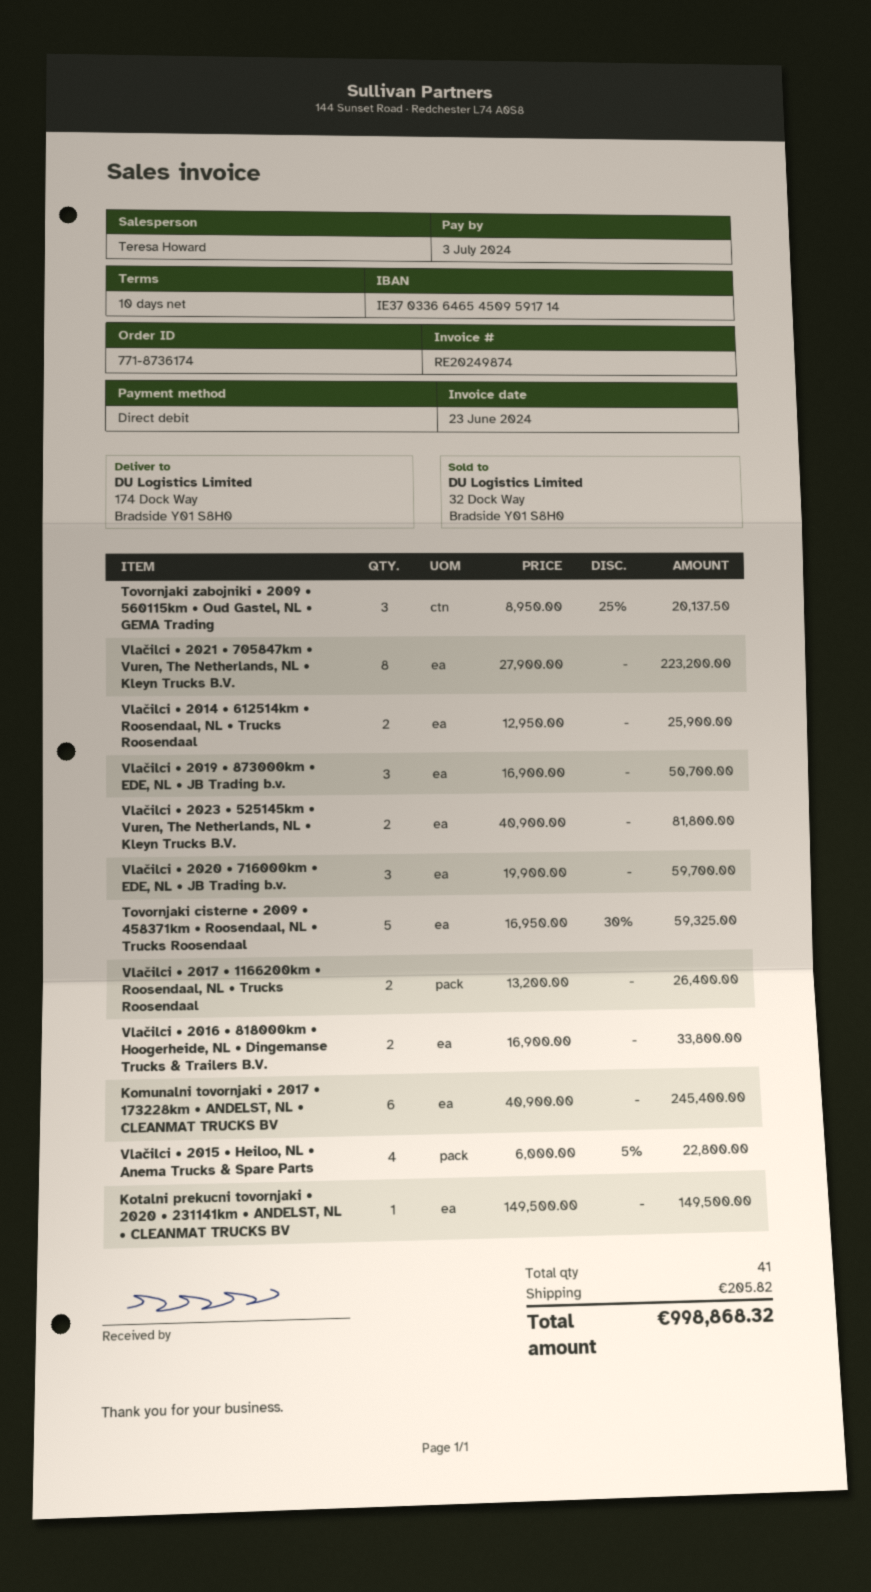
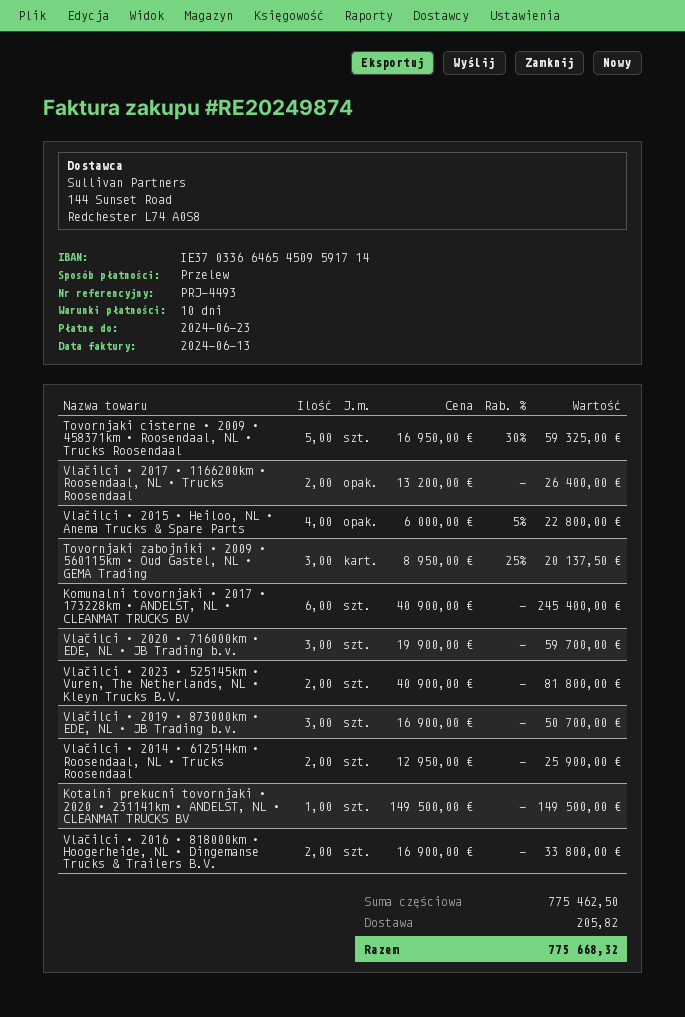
invoice date: 2024-06-23 -> 2024-06-13
due date: 2024-07-03 -> 2024-06-23
payment method: direct debit -> bank transfer
Vlačilci • 2021 • 705847km • Vuren, The Netherlands, NL • Kleyn Trucks B.V.: 8 x 27900.00 = 223200.00 -> none
total: 998868.32 -> 775668.32

